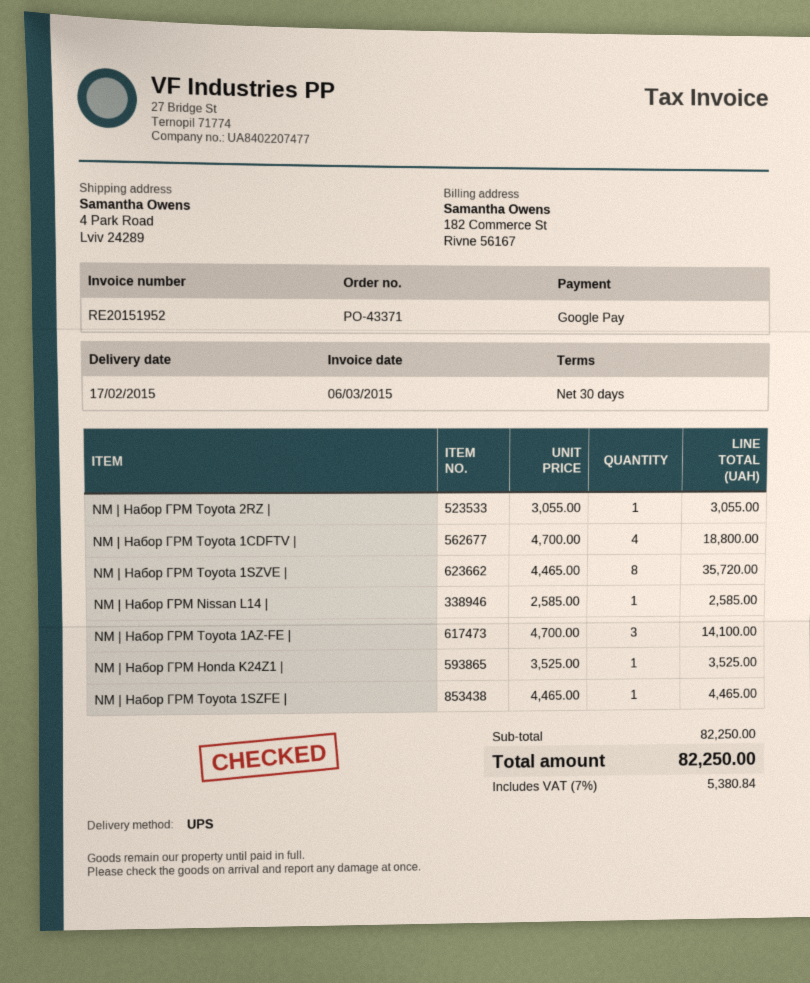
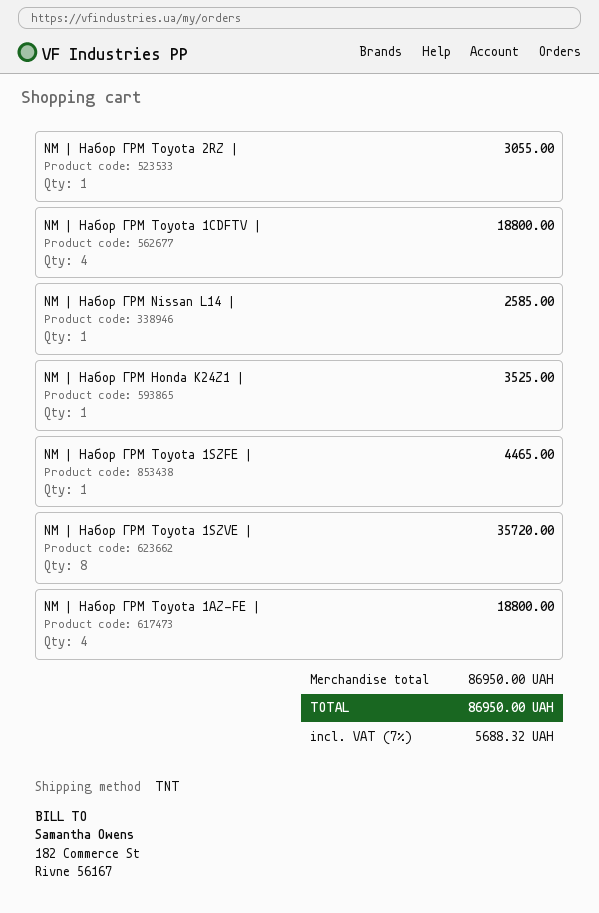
shipping method: UPS -> TNT
NM | Набор ГРМ Toyota 1AZ-FE |: 3 for 14100.00 -> 4 for 18800.00
subtotal: 82250.00 -> 86950.00
tax: 7% = 5380.84 -> 7% = 5688.32
total: 82250.00 -> 86950.00

